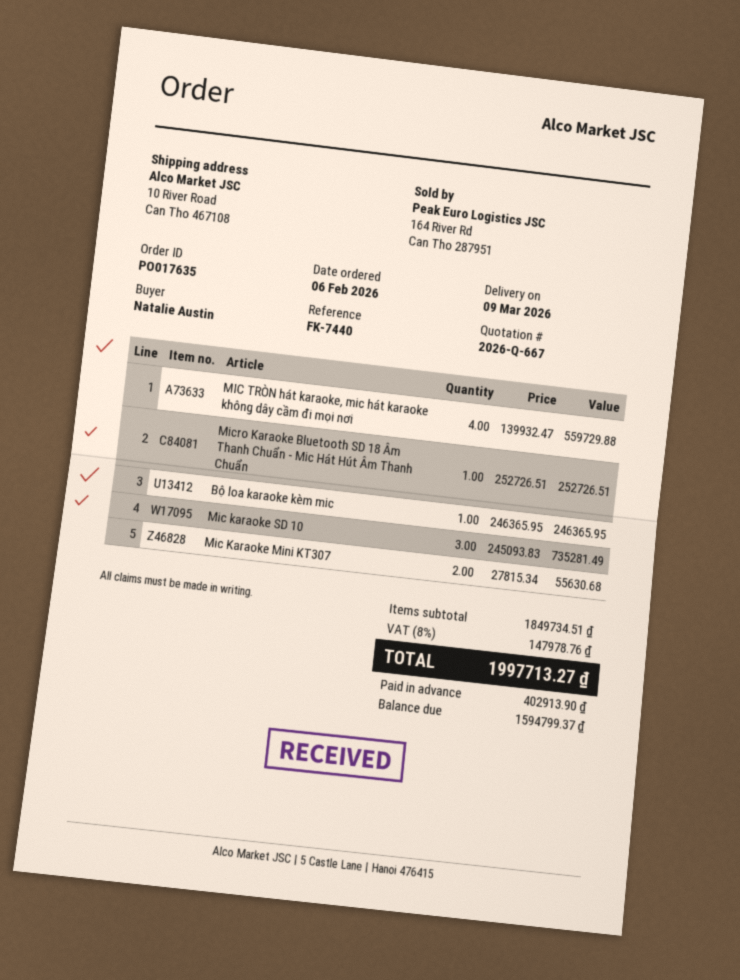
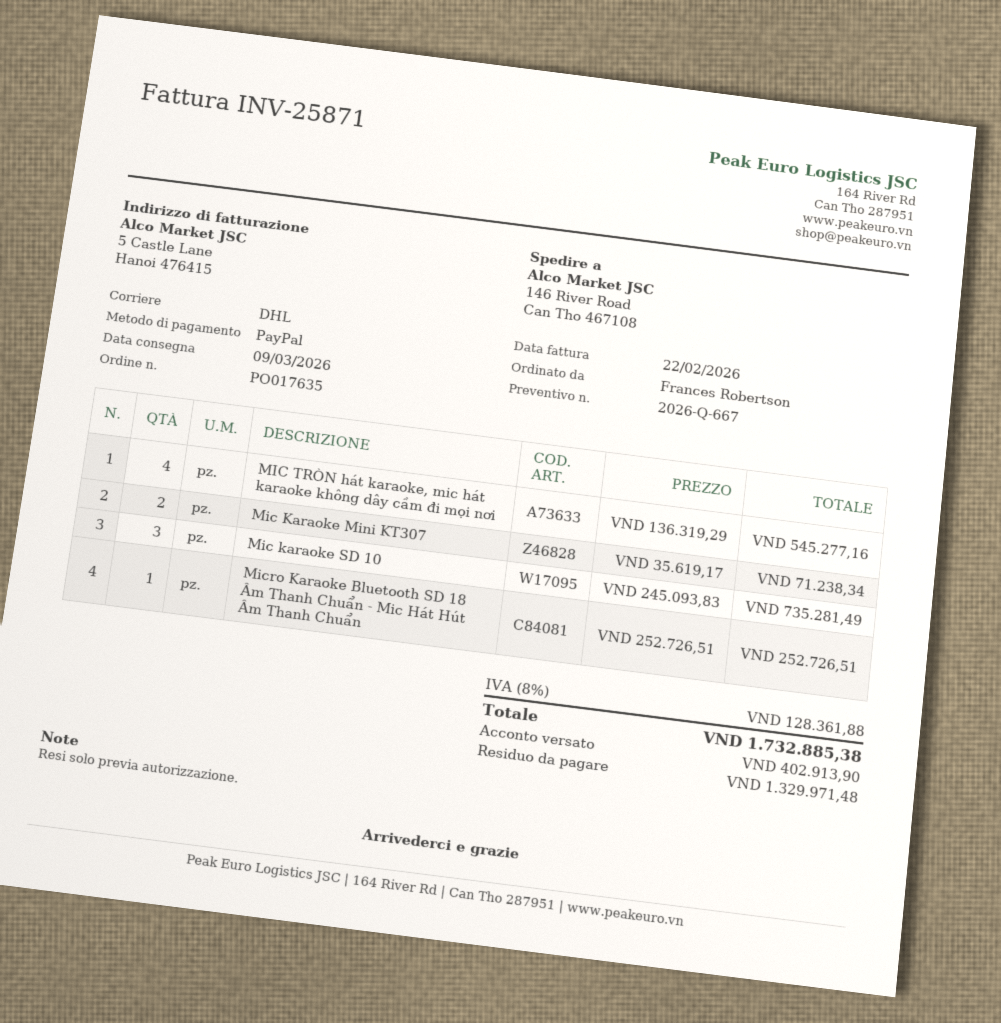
ordered by: Natalie Austin -> Frances Robertson
ship to: 10 River Road, Can Tho 467108 -> 146 River Road, Can Tho 467108
MIC TRÒN hát karaoke, mic hát karaoke không dây cầm đi mọi nơi: 4 x 139932.47 = 559729.88 -> 4 x 136319.29 = 545277.16
Bộ loa karaoke kèm mic: 1 x 246365.95 = 246365.95 -> none
Mic Karaoke Mini KT307: 2 x 27815.34 = 55630.68 -> 2 x 35619.17 = 71238.34
tax: 8% = 147978.76 -> 8% = 128361.88
total: 1997713.27 -> 1732885.38
balance: 1594799.37 -> 1329971.48

